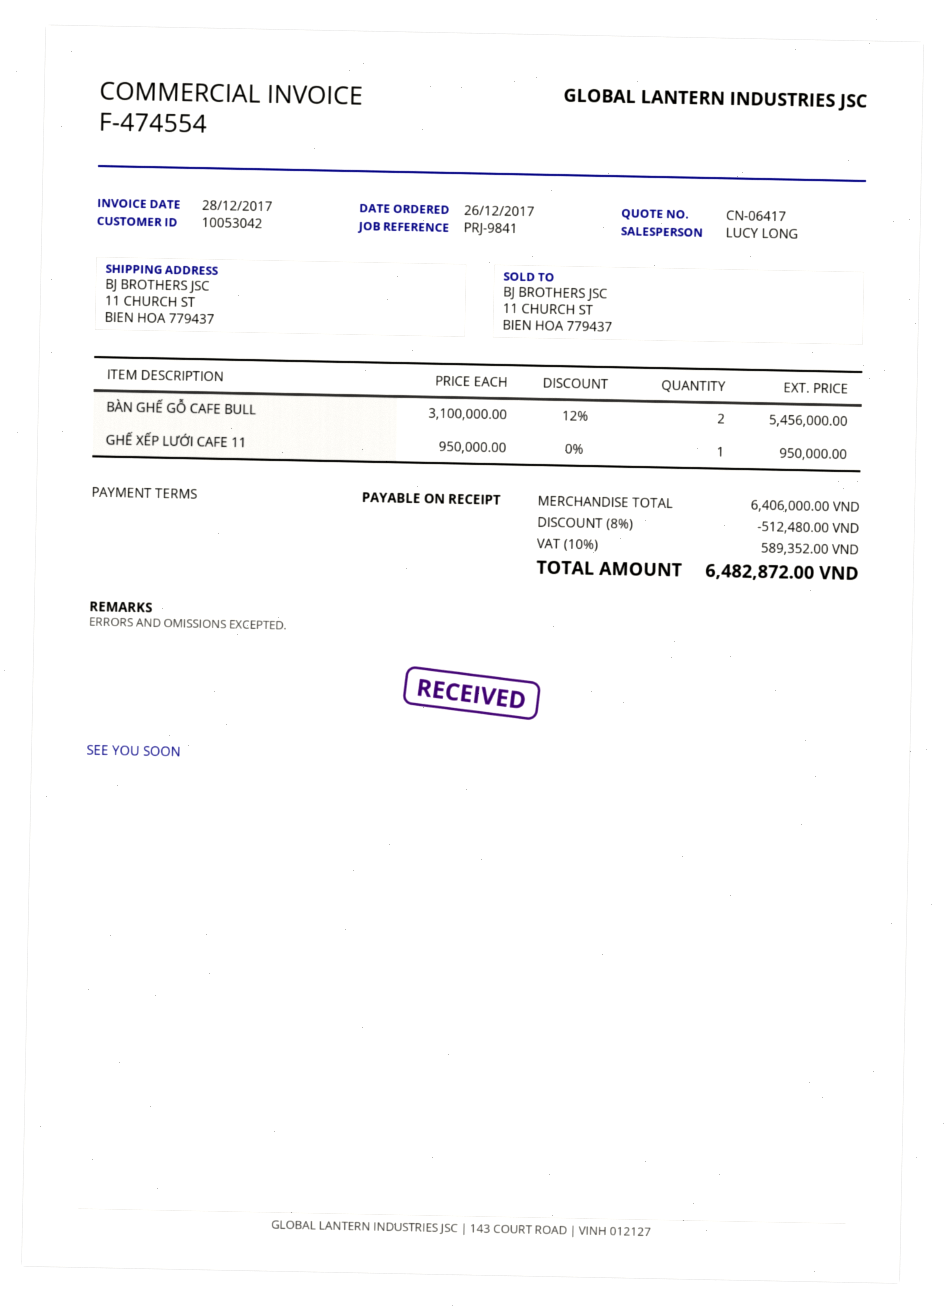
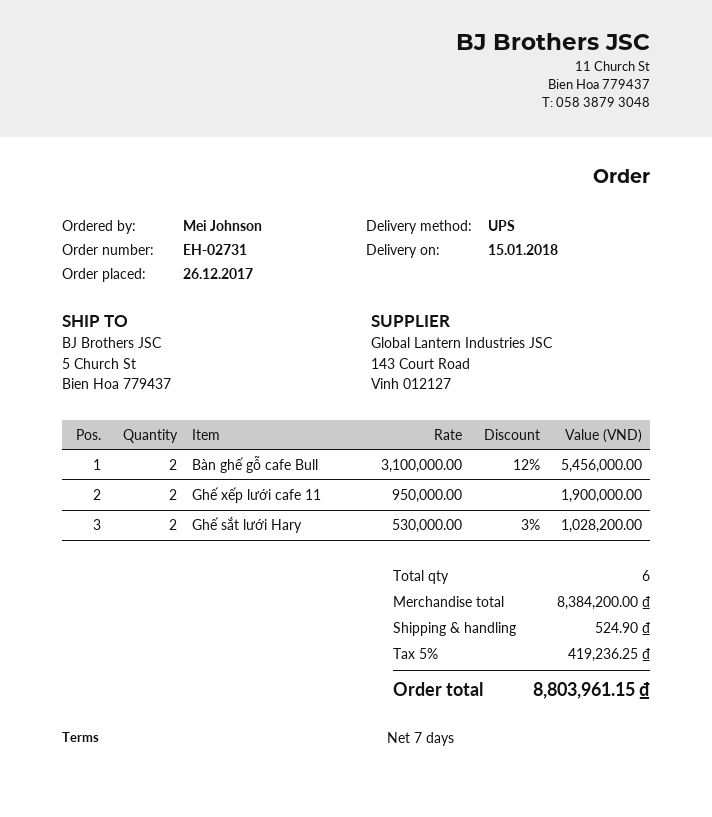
payment terms: on receipt -> 7 days
ship to: 11 CHURCH ST, BIEN HOA 779437 -> 5 Church St, Bien Hoa 779437
GHẾ XẾP LƯỚI CAFE 11: 1 x 950000.00 = 950000.00 -> 2 x 950000.00 = 1900000.00
Ghế sắt lưới Hary: none -> 2 x 530000.00 - 3% = 1028200.00
subtotal: 6406000.00 -> 8384200.00
discount: 8% = 512480.00 -> none
shipping: none -> 524.90
tax: 10% = 589352.00 -> 5% = 419236.25
total: 6482872.00 -> 8803961.15

